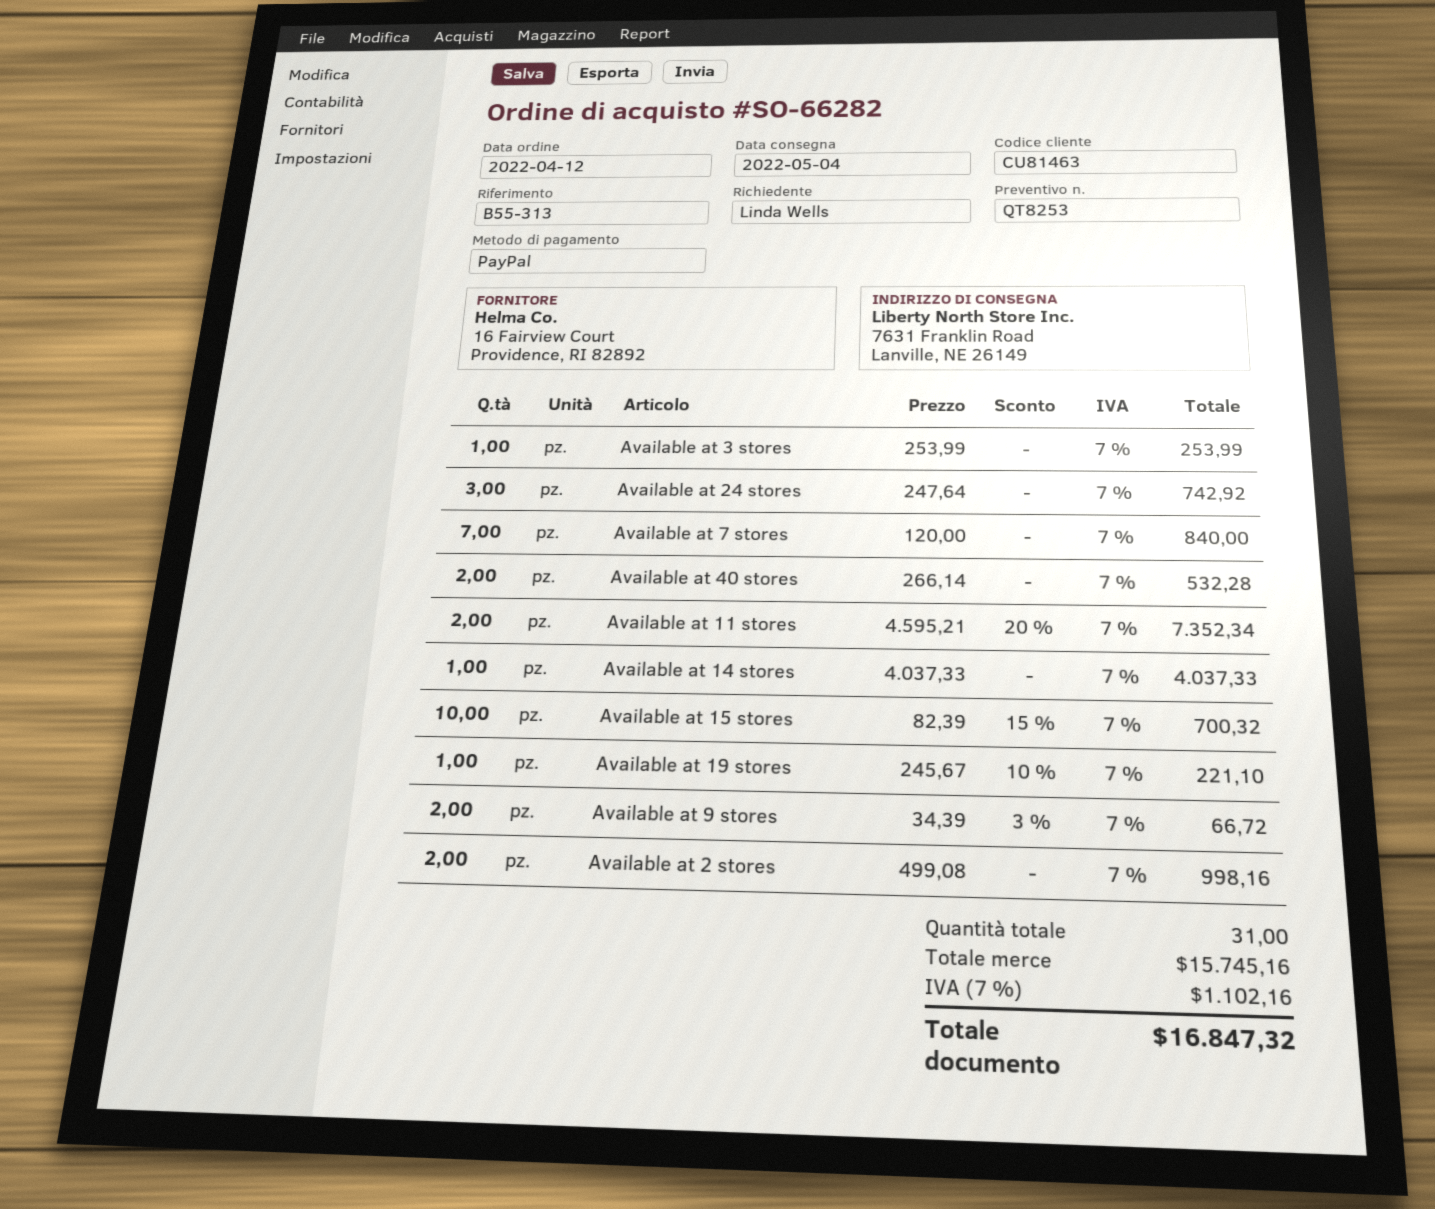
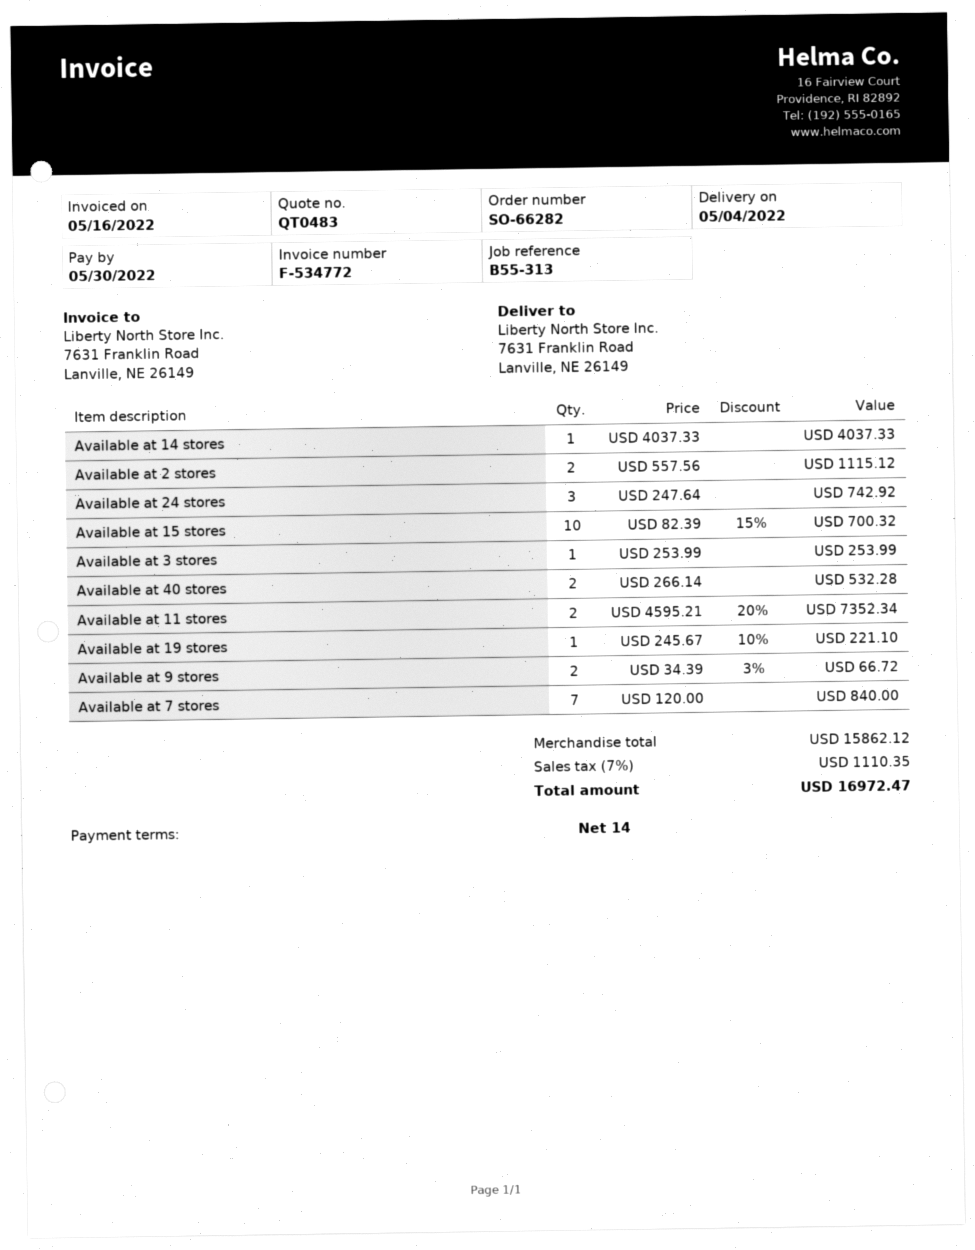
quote number: QT8253 -> QT0483
Available at 2 stores: 2 x 499.08 = 998.16 -> 2 x 557.56 = 1115.12
subtotal: 15745.16 -> 15862.12
tax: 7% = 1102.16 -> 7% = 1110.35
total: 16847.32 -> 16972.47

